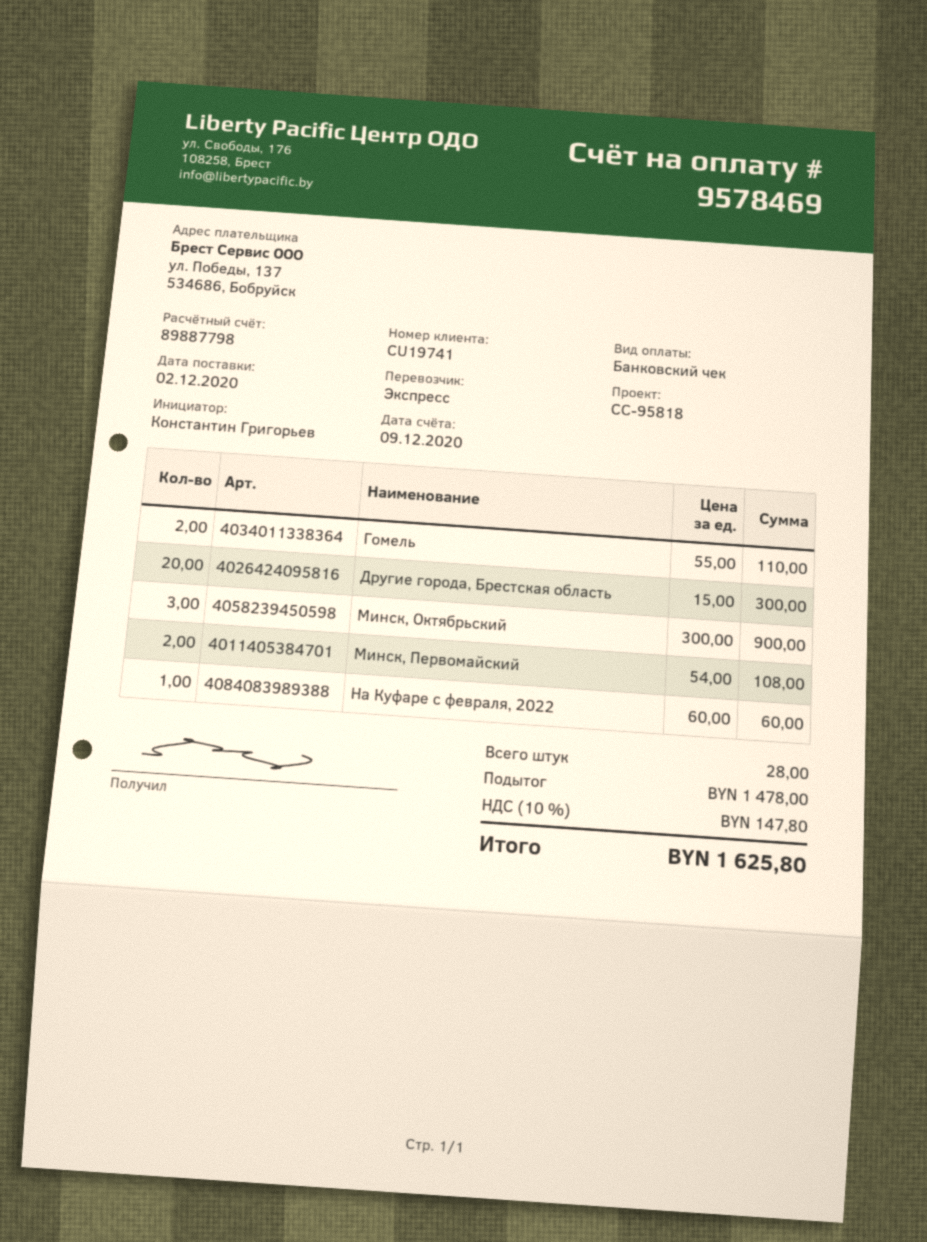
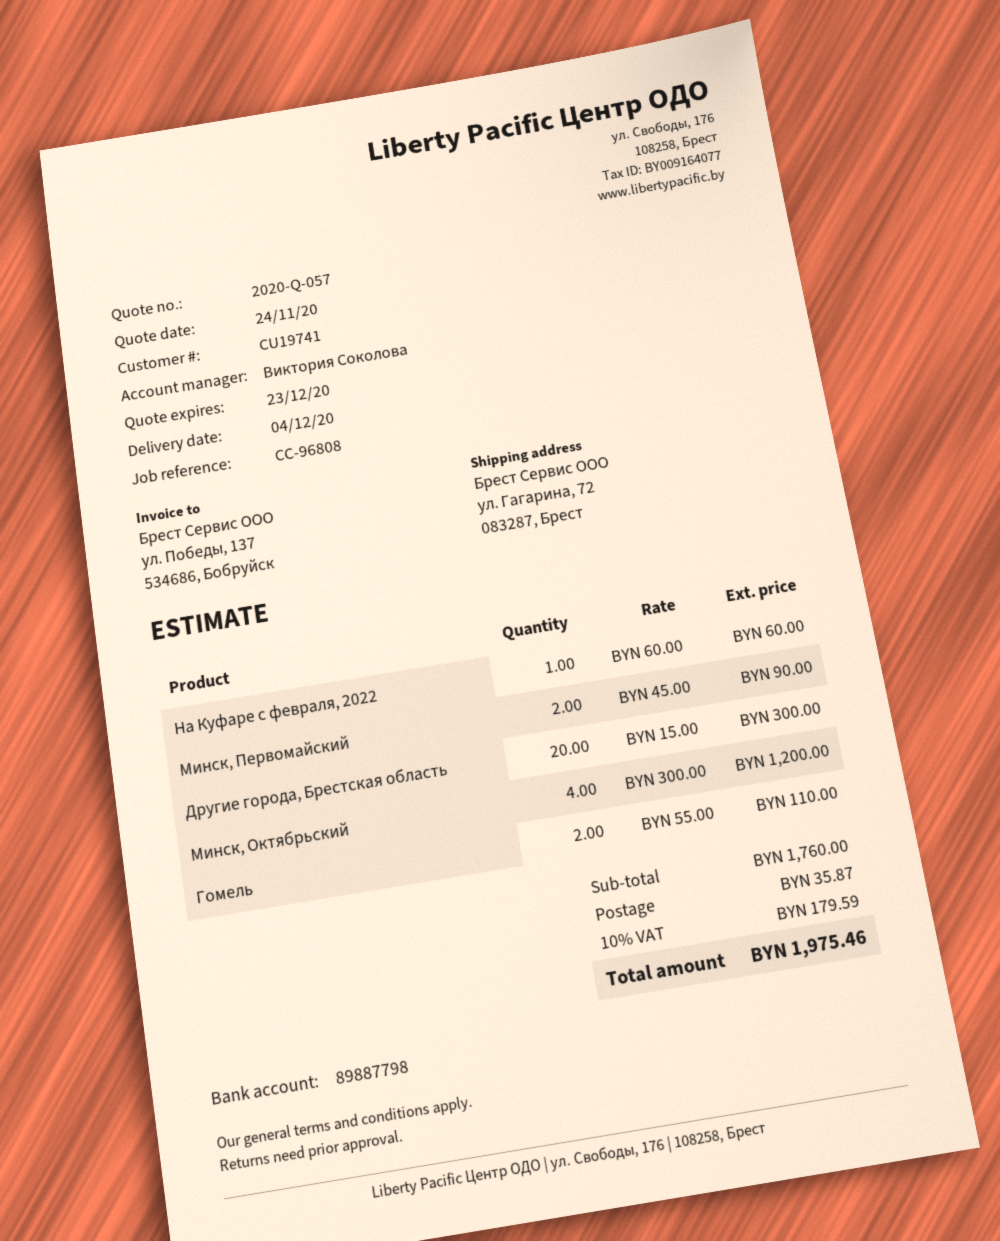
delivery date: 2020-12-02 -> 2020-12-04
reference: CC-95818 -> CC-96808
Минск, Октябрьский: 3 x 300.00 = 900.00 -> 4 x 300.00 = 1200.00
Минск, Первомайский: 2 x 54.00 = 108.00 -> 2 x 45.00 = 90.00
subtotal: 1478.00 -> 1760.00
shipping: none -> 35.87
tax: 10% = 147.80 -> 10% = 179.59
total: 1625.80 -> 1975.46

